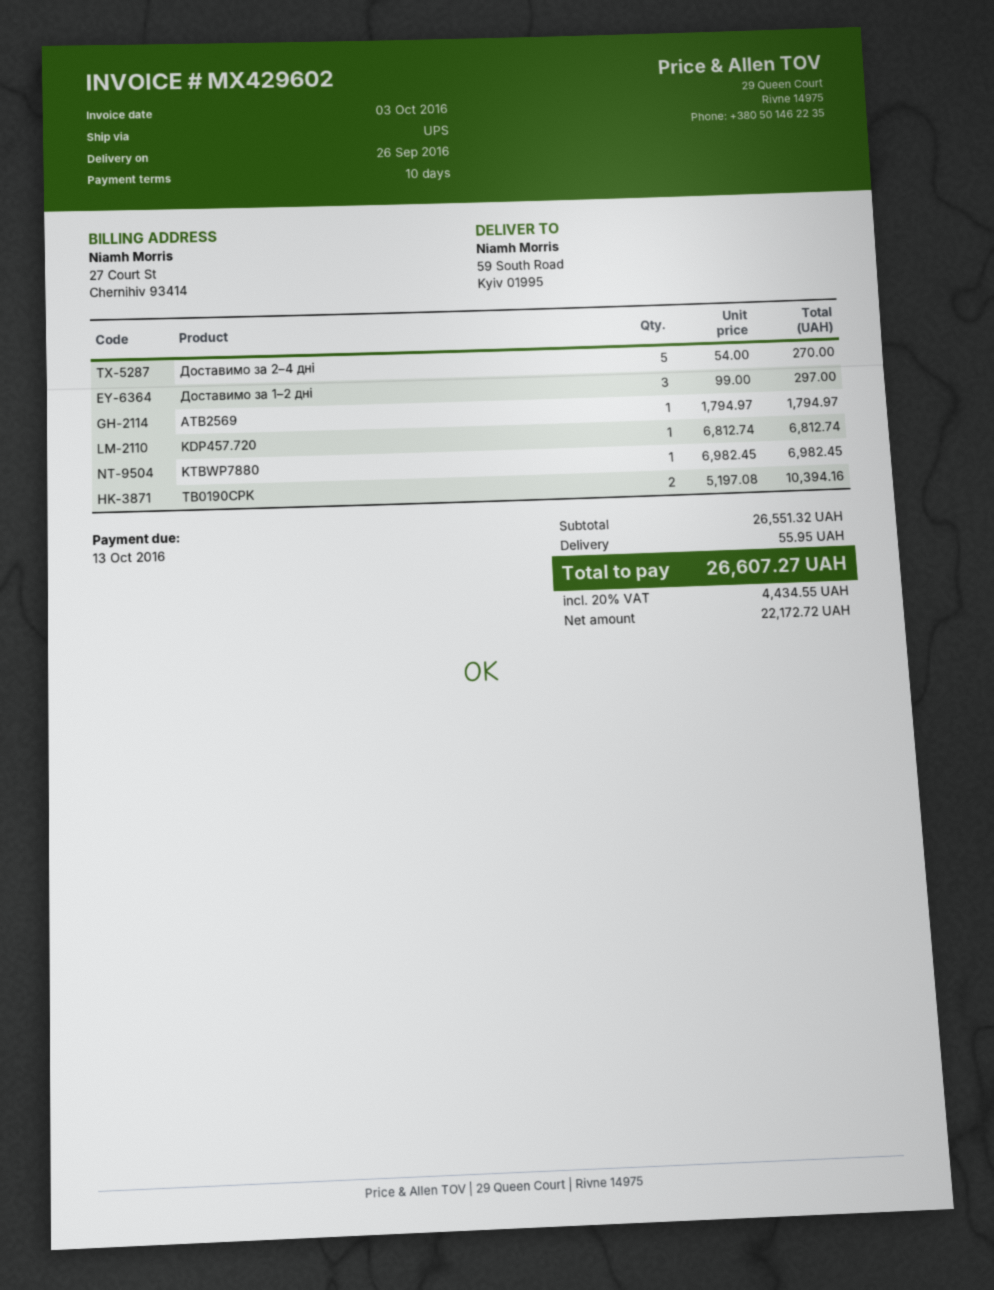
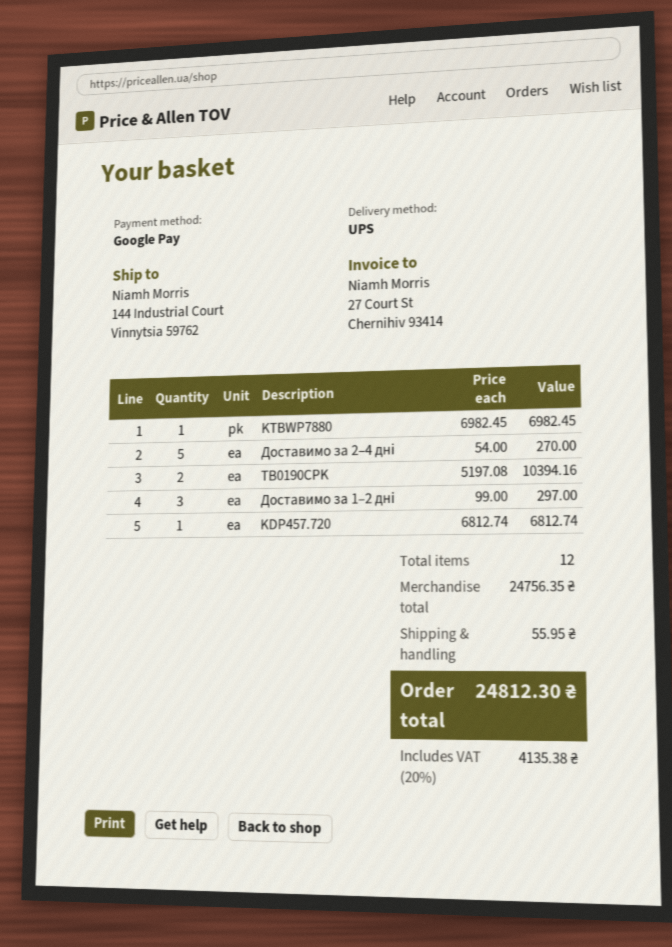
ship to: 59 South Road, Kyiv 01995 -> 144 Industrial Court, Vinnytsia 59762
ATB2569: 1 x 1794.97 = 1794.97 -> none
subtotal: 26551.32 -> 24756.35
tax: 20% = 4434.55 -> 20% = 4135.38
total: 26607.27 -> 24812.30

